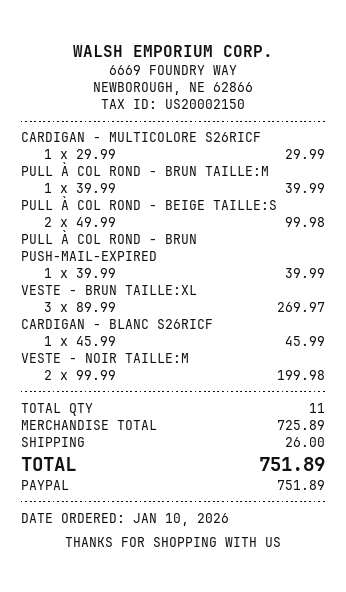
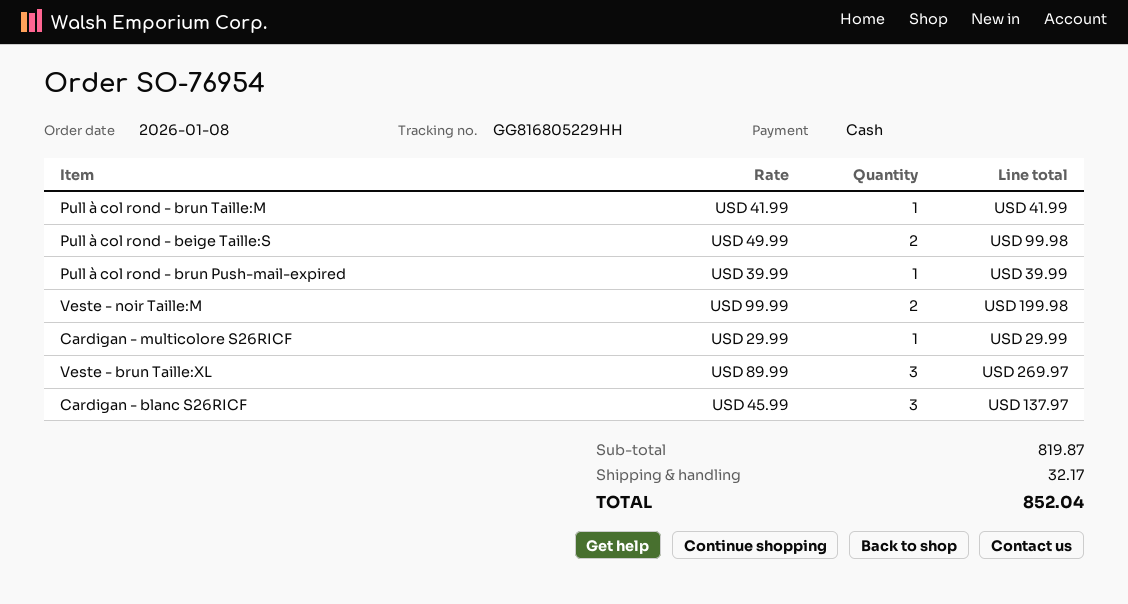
order date: 2026-01-10 -> 2026-01-08
payment method: PayPal -> cash
PULL À COL ROND - BRUN TAILLE:M: 1 x 39.99 = 39.99 -> 1 x 41.99 = 41.99
CARDIGAN - BLANC S26RICF: 1 x 45.99 = 45.99 -> 3 x 45.99 = 137.97
subtotal: 725.89 -> 819.87
shipping: 26.00 -> 32.17
total: 751.89 -> 852.04

